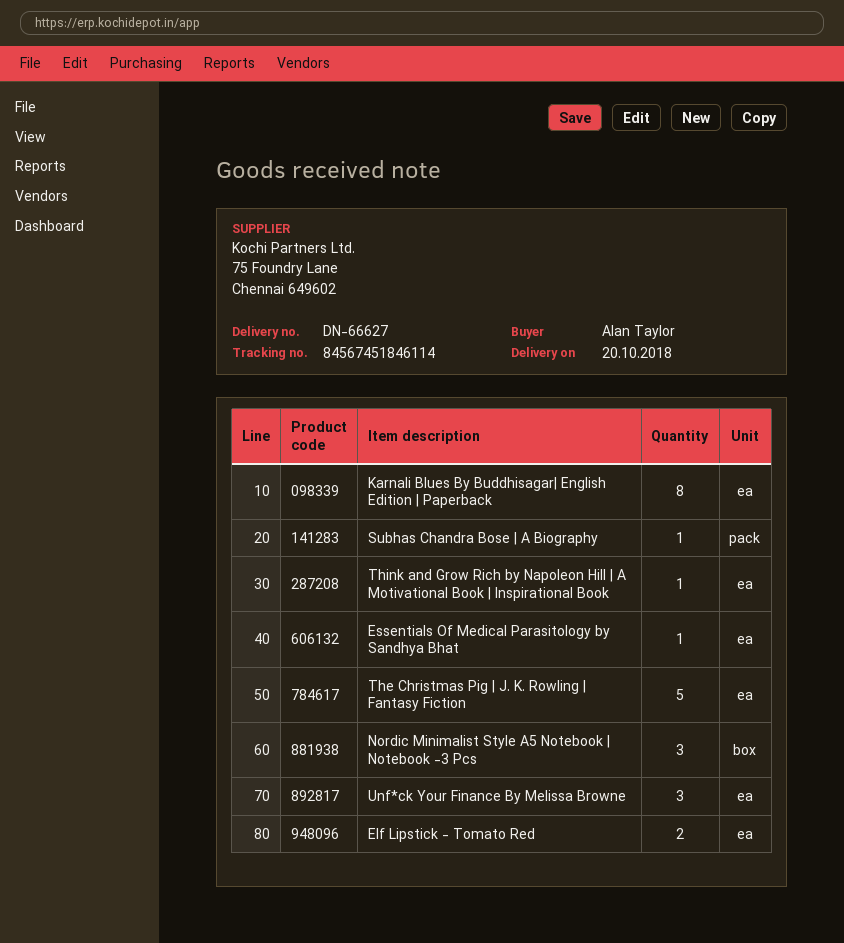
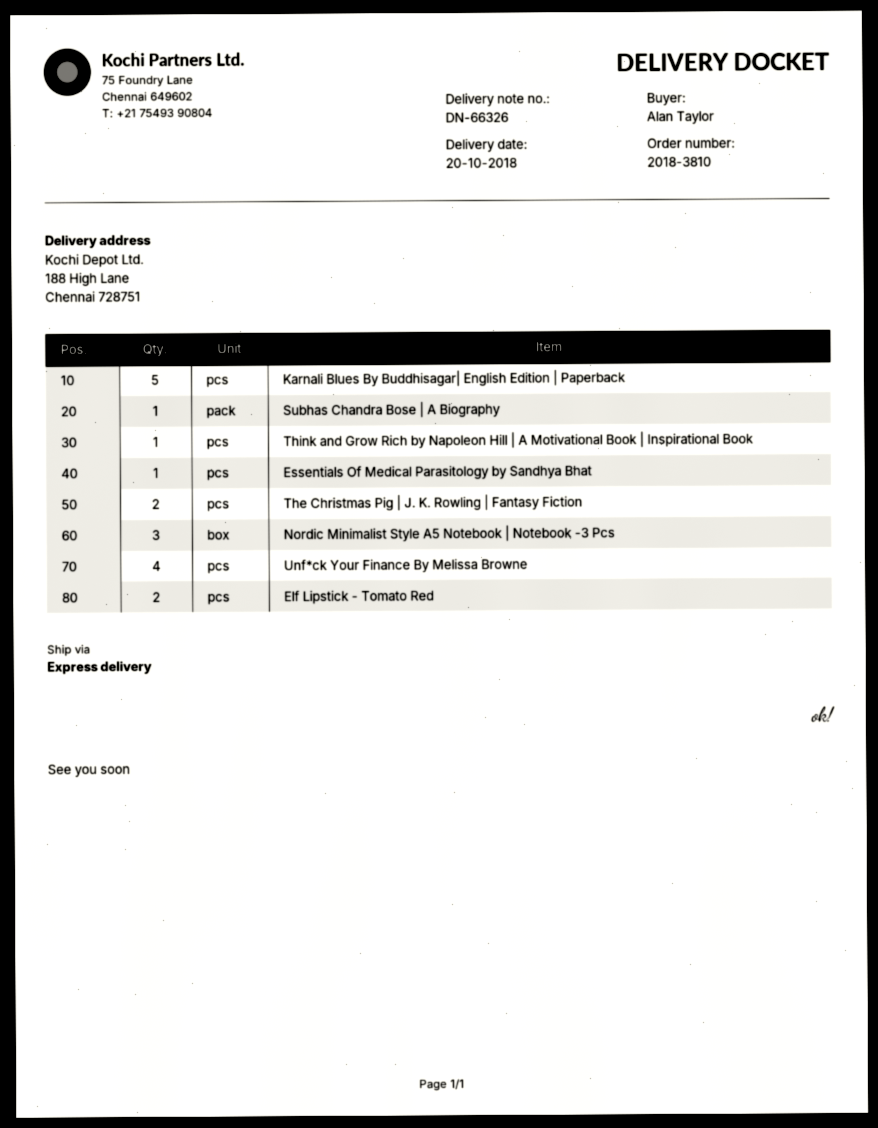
delivery note number: DN-66627 -> DN-66326
Karnali Blues By Buddhisagar| English Edition | Paperback: 8 -> 5
The Christmas Pig | J. K. Rowling | Fantasy Fiction: 5 -> 2
Unf*ck Your Finance By Melissa Browne: 3 -> 4

